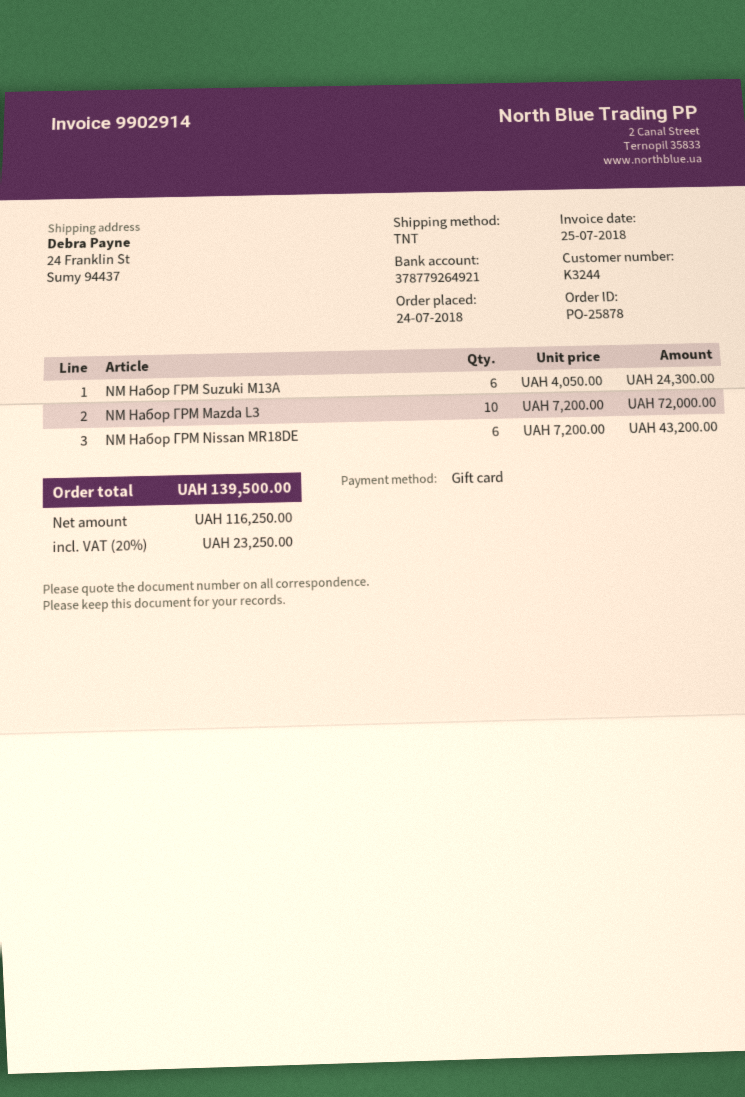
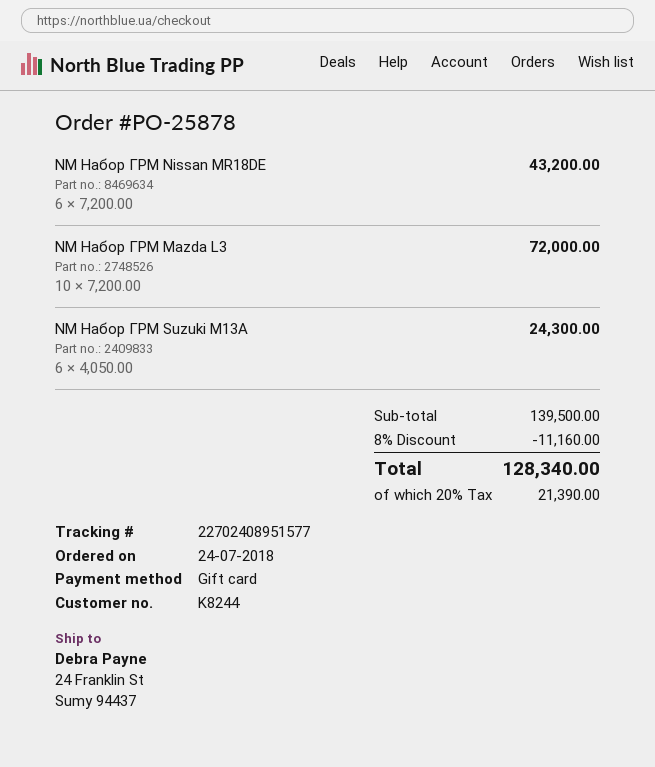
customer number: K3244 -> K8244
discount: none -> 8% = 11160.00
tax: 20% = 23250.00 -> 20% = 21390.00
total: 139500.00 -> 128340.00

